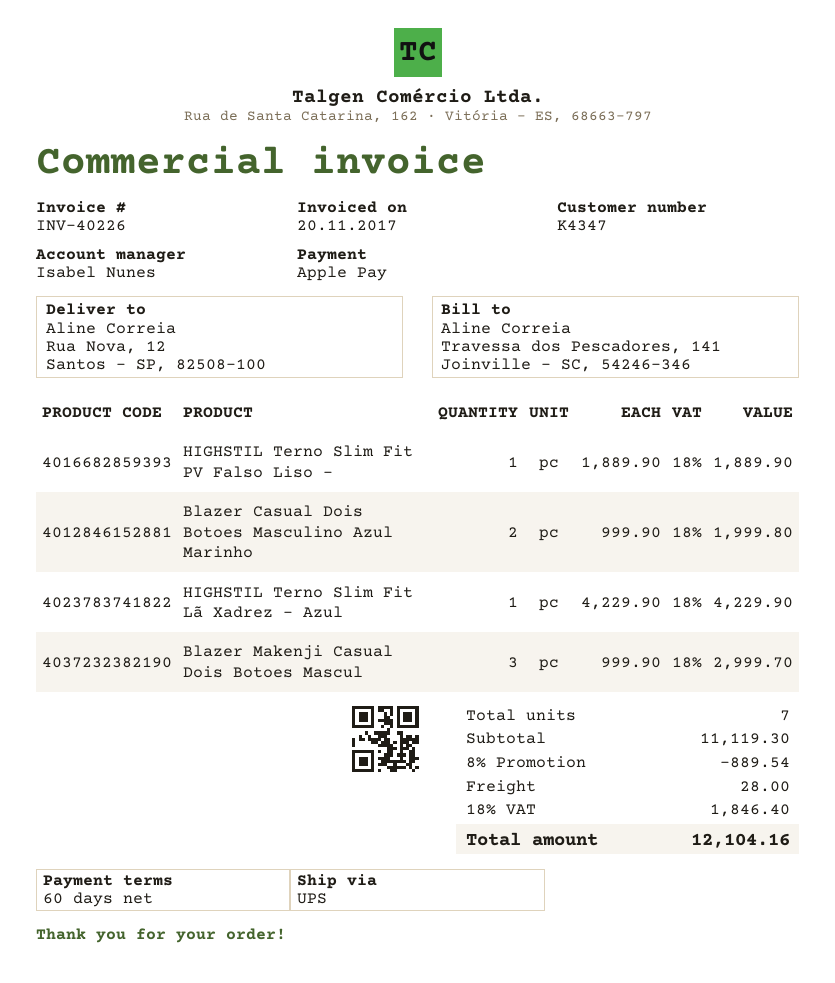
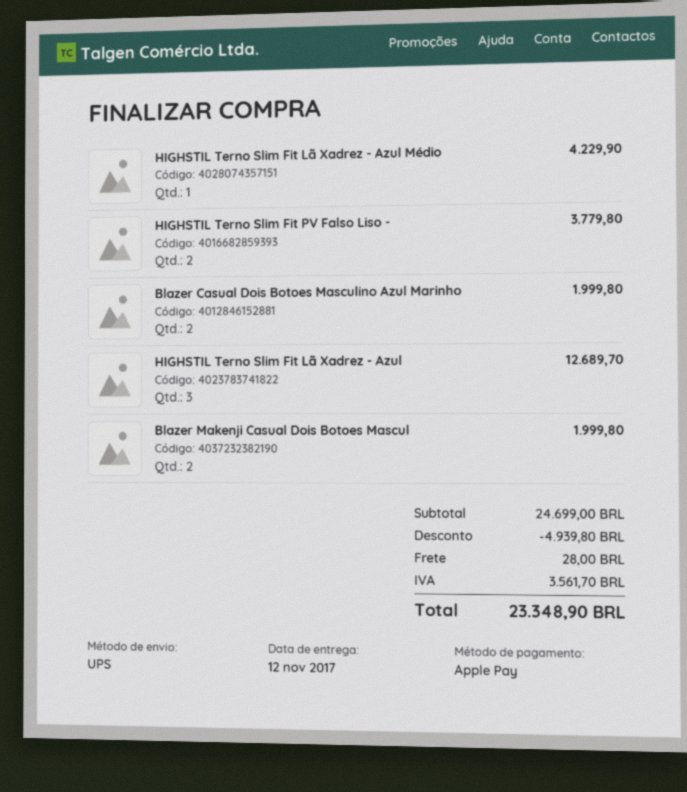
HIGHSTIL Terno Slim Fit PV Falso Liso -: 1 for 1889.90 -> 2 for 3779.80
HIGHSTIL Terno Slim Fit Lã Xadrez - Azul: 1 for 4229.90 -> 3 for 12689.70
Blazer Makenji Casual Dois Botoes Mascul: 3 for 2999.70 -> 2 for 1999.80
HIGHSTIL Terno Slim Fit Lã Xadrez - Azul Médio: none -> 1 for 4229.90
subtotal: 11119.30 -> 24699.00
discount: 889.54 -> 4939.80
tax: 1846.40 -> 3561.70
total: 12104.16 -> 23348.90

